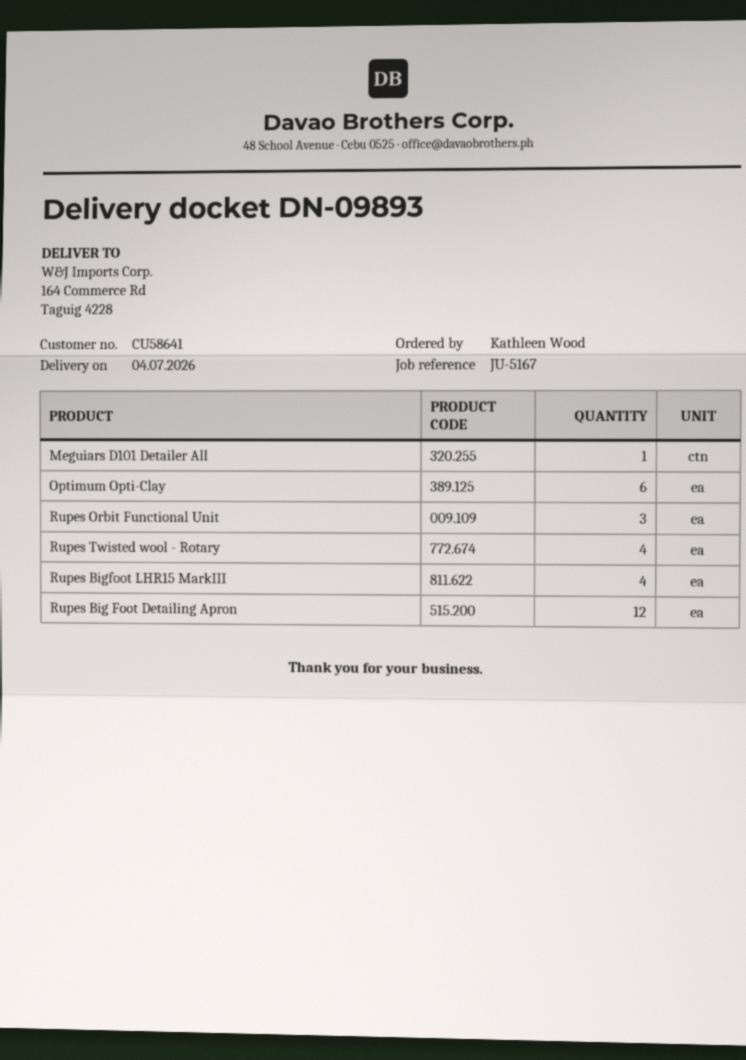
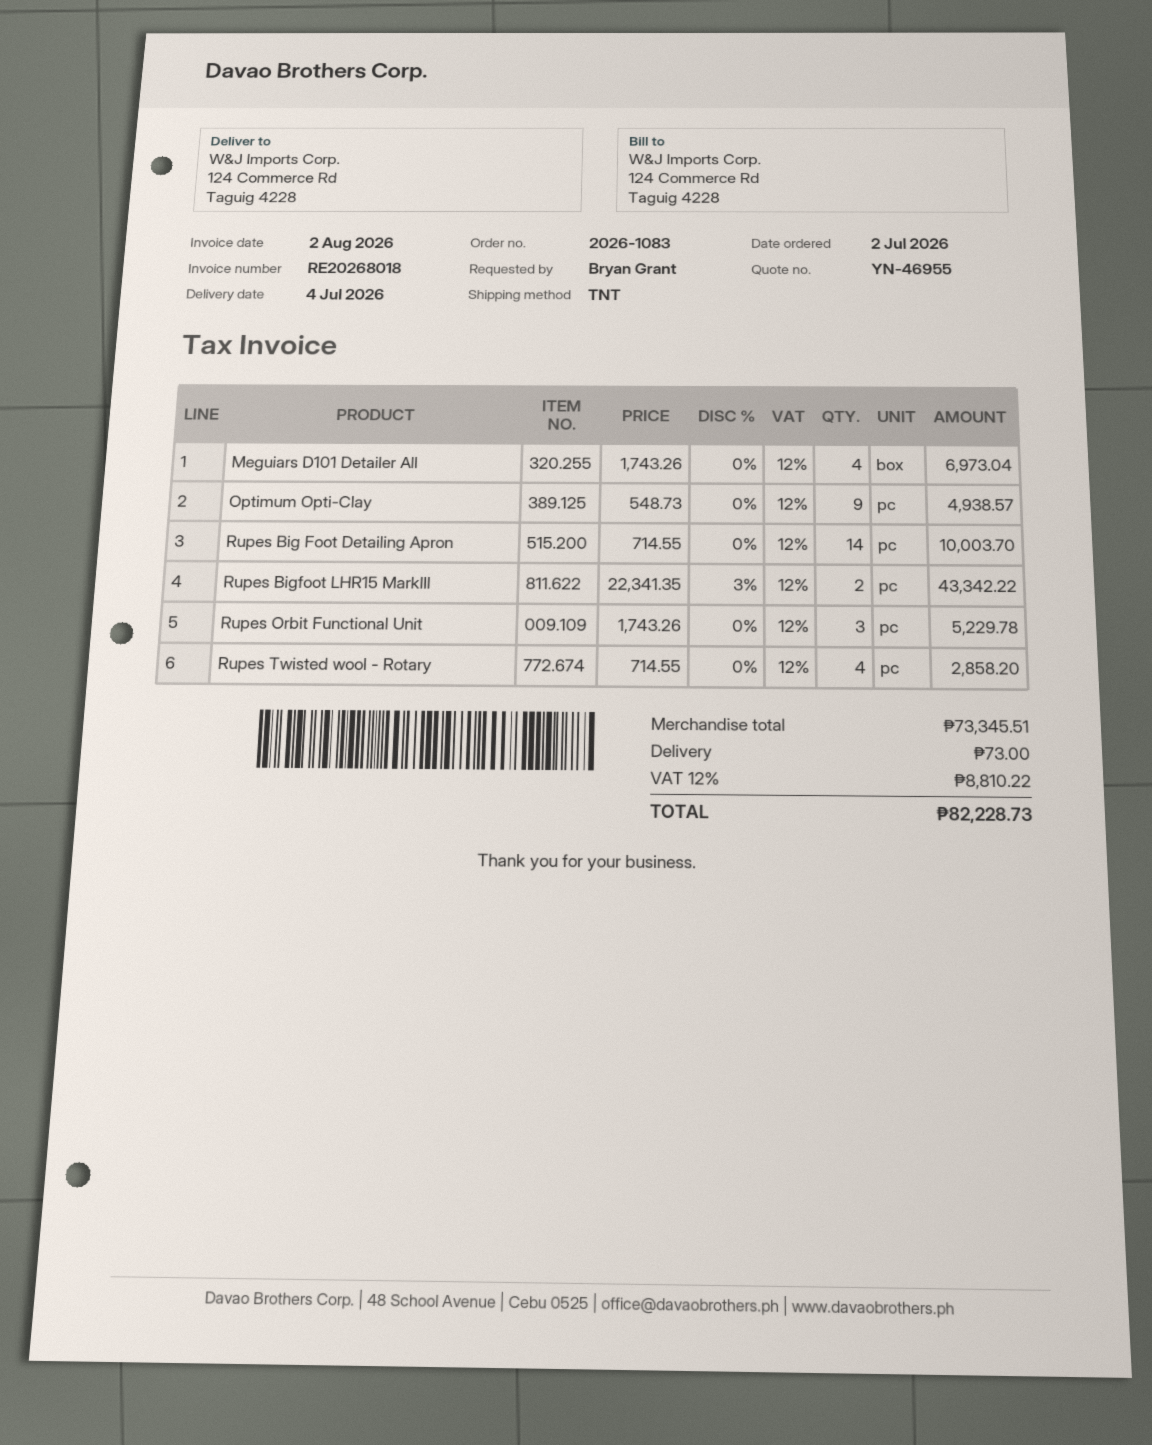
ordered by: Kathleen Wood -> Bryan Grant
ship to: 164 Commerce Rd, Taguig 4228 -> 124 Commerce Rd, Taguig 4228
Meguiars D101 Detailer All: 1 -> 4
Optimum Opti-Clay: 6 -> 9
Rupes Bigfoot LHR15 MarkIII: 4 -> 2
Rupes Big Foot Detailing Apron: 12 -> 14

